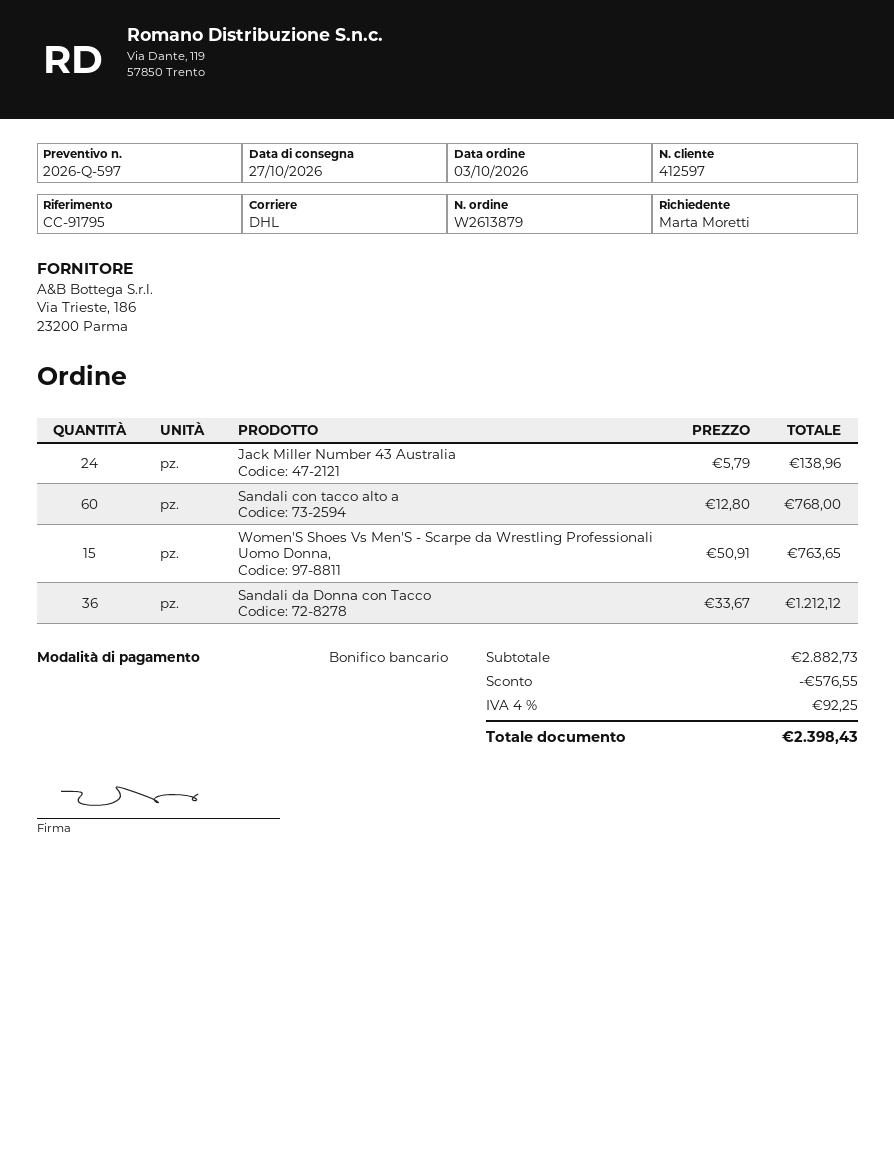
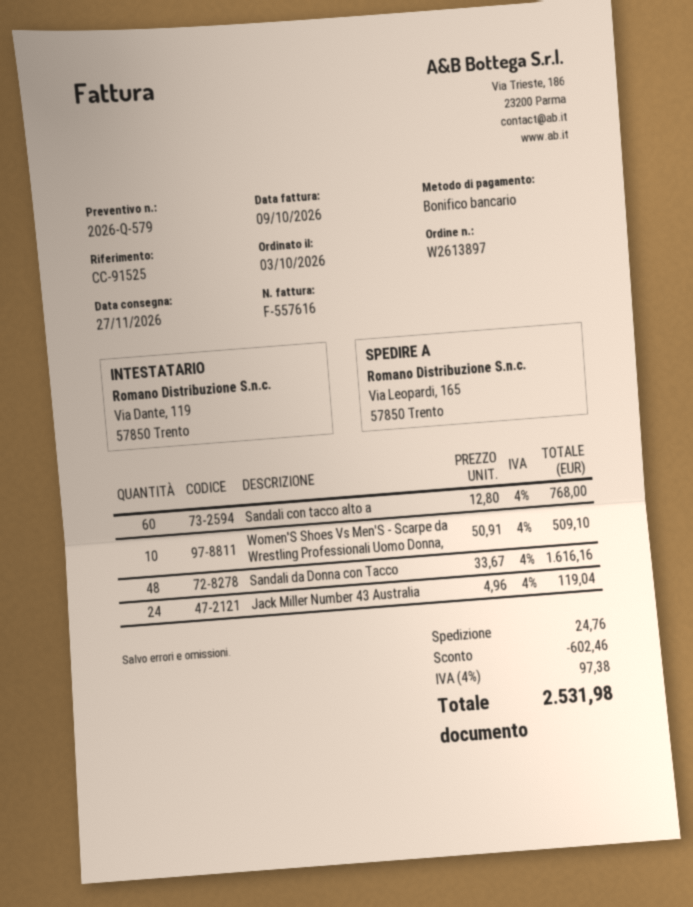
quote number: 2026-Q-597 -> 2026-Q-579
order number: W2613879 -> W2613897
delivery date: 2026-10-27 -> 2026-11-27
reference: CC-91795 -> CC-91525
Jack Miller Number 43 Australia: 24 x 5.79 = 138.96 -> 24 x 4.96 = 119.04
Women'S Shoes Vs Men'S - Scarpe da Wrestling Professionali Uomo Donna,: 15 x 50.91 = 763.65 -> 10 x 50.91 = 509.10
Sandali da Donna con Tacco: 36 x 33.67 = 1212.12 -> 48 x 33.67 = 1616.16
discount: 576.55 -> 602.46
shipping: none -> 24.76
tax: 4% = 92.25 -> 4% = 97.38
total: 2398.43 -> 2531.98

